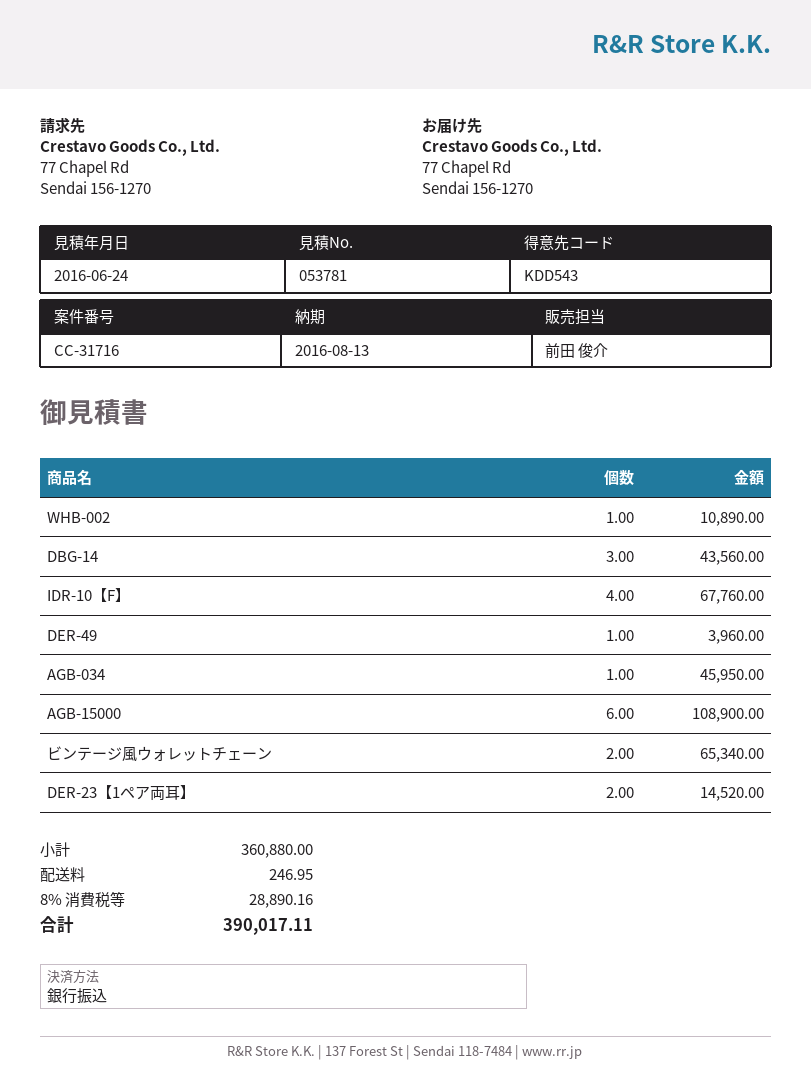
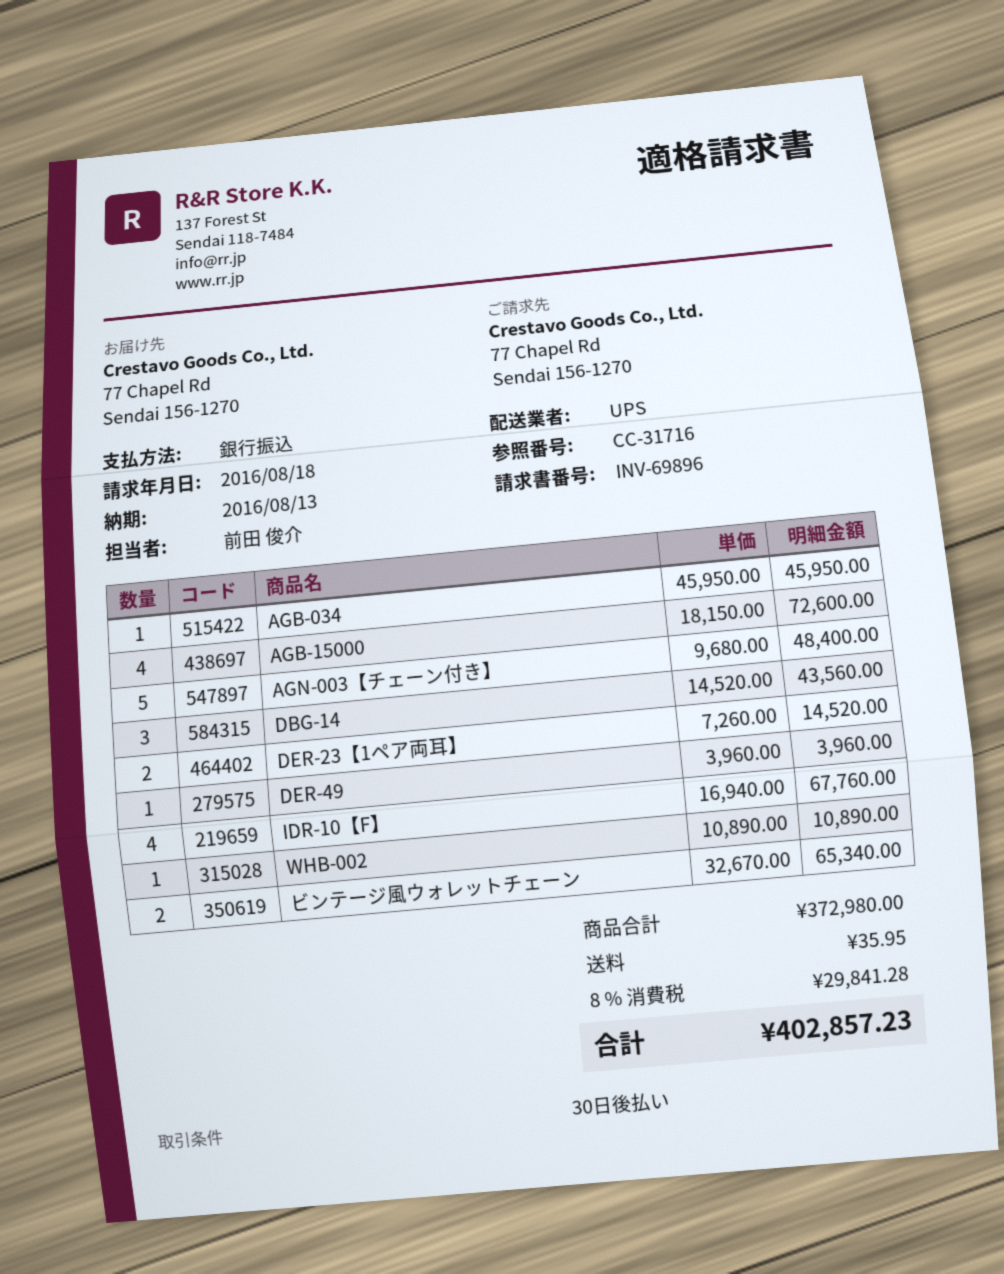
AGB-15000: 6 for 108900.00 -> 4 for 72600.00
AGN-003【チェーン付き】: none -> 5 for 48400.00
subtotal: 360880.00 -> 372980.00
shipping: 246.95 -> 35.95
tax: 8% = 28890.16 -> 8% = 29841.28
total: 390017.11 -> 402857.23

